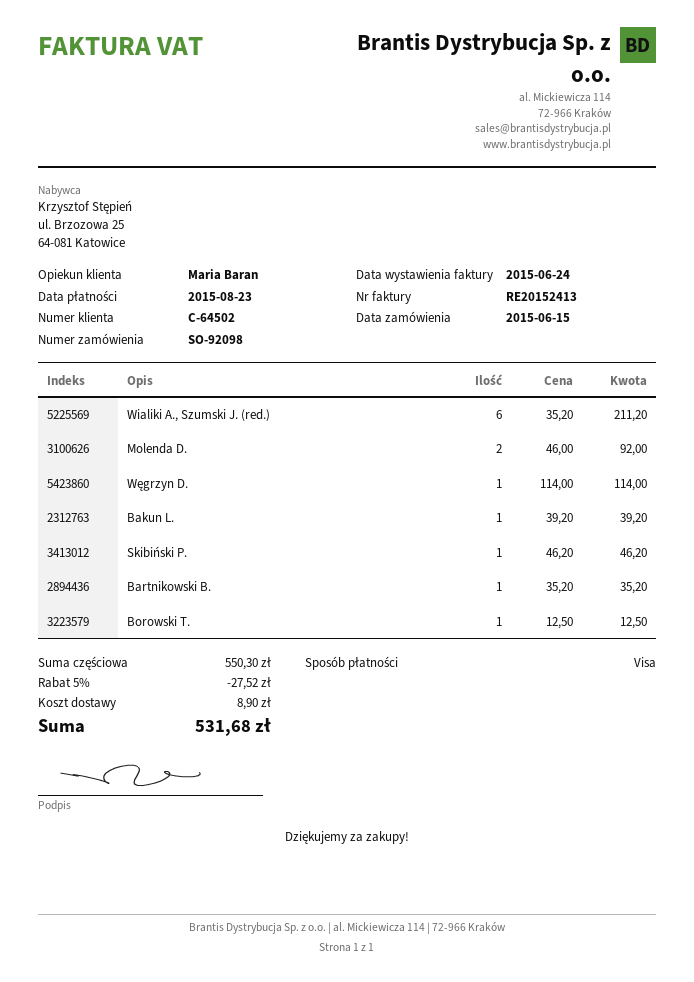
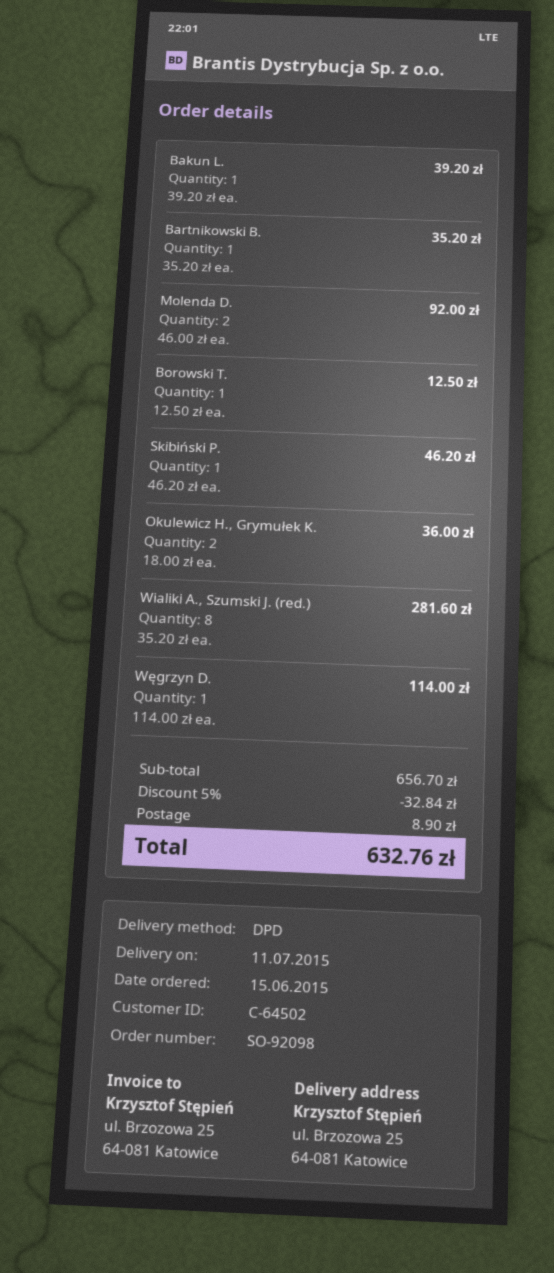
Wialiki A., Szumski J. (red.): 6 x 35.20 = 211.20 -> 8 x 35.20 = 281.60
Okulewicz H., Grymułek K.: none -> 2 x 18.00 = 36.00
subtotal: 550.30 -> 656.70
discount: 5% = 27.52 -> 5% = 32.84
total: 531.68 -> 632.76

